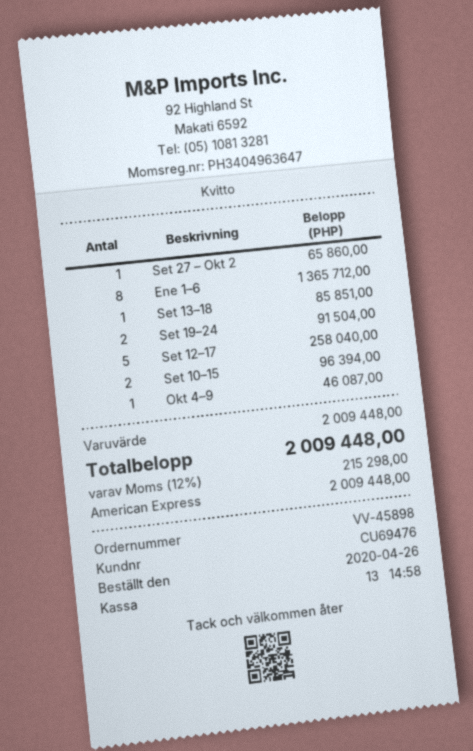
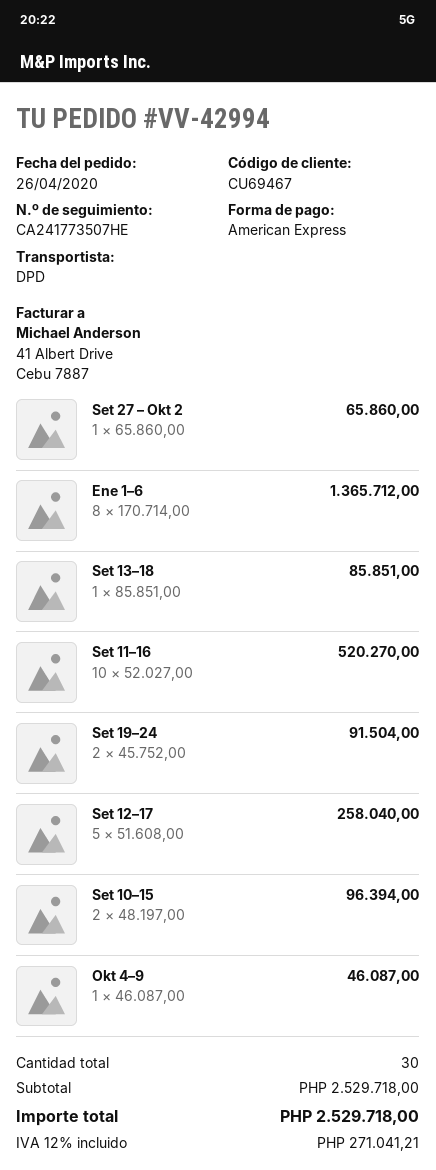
order number: VV-45898 -> VV-42994
customer number: CU69476 -> CU69467
Set 11–16: none -> 10 for 520270.00
subtotal: 2009448.00 -> 2529718.00
tax: 12% = 215298.00 -> 12% = 271041.21
total: 2009448.00 -> 2529718.00

